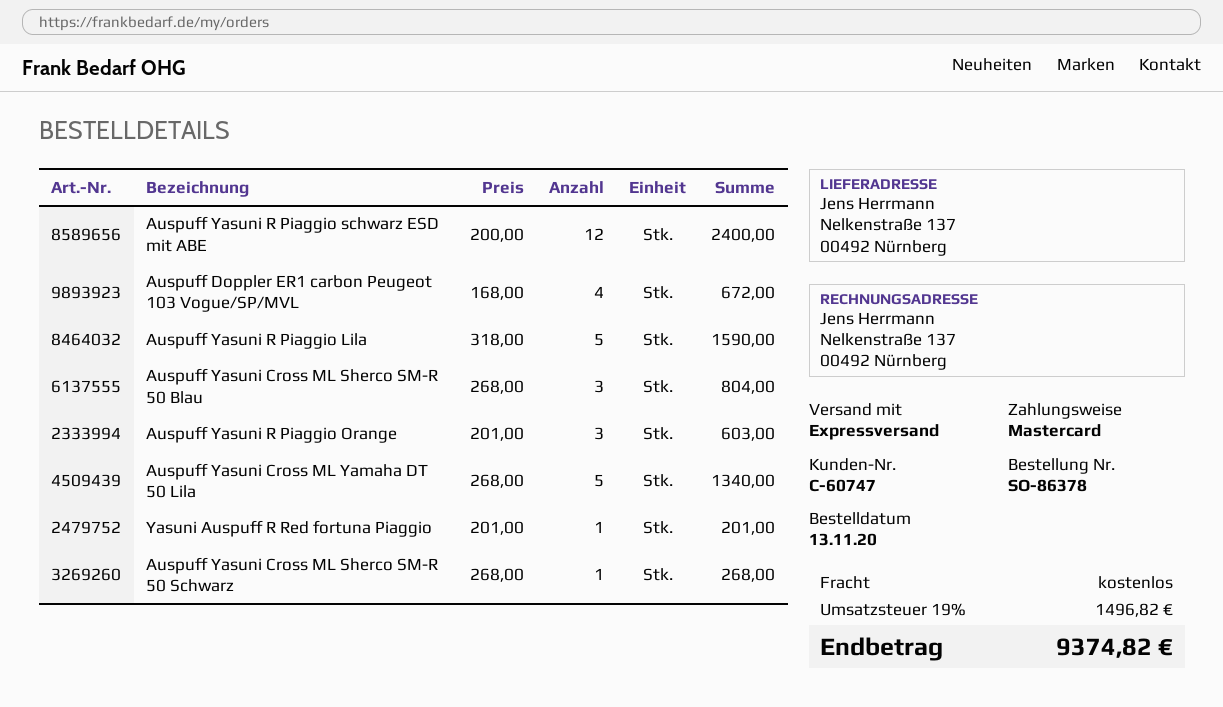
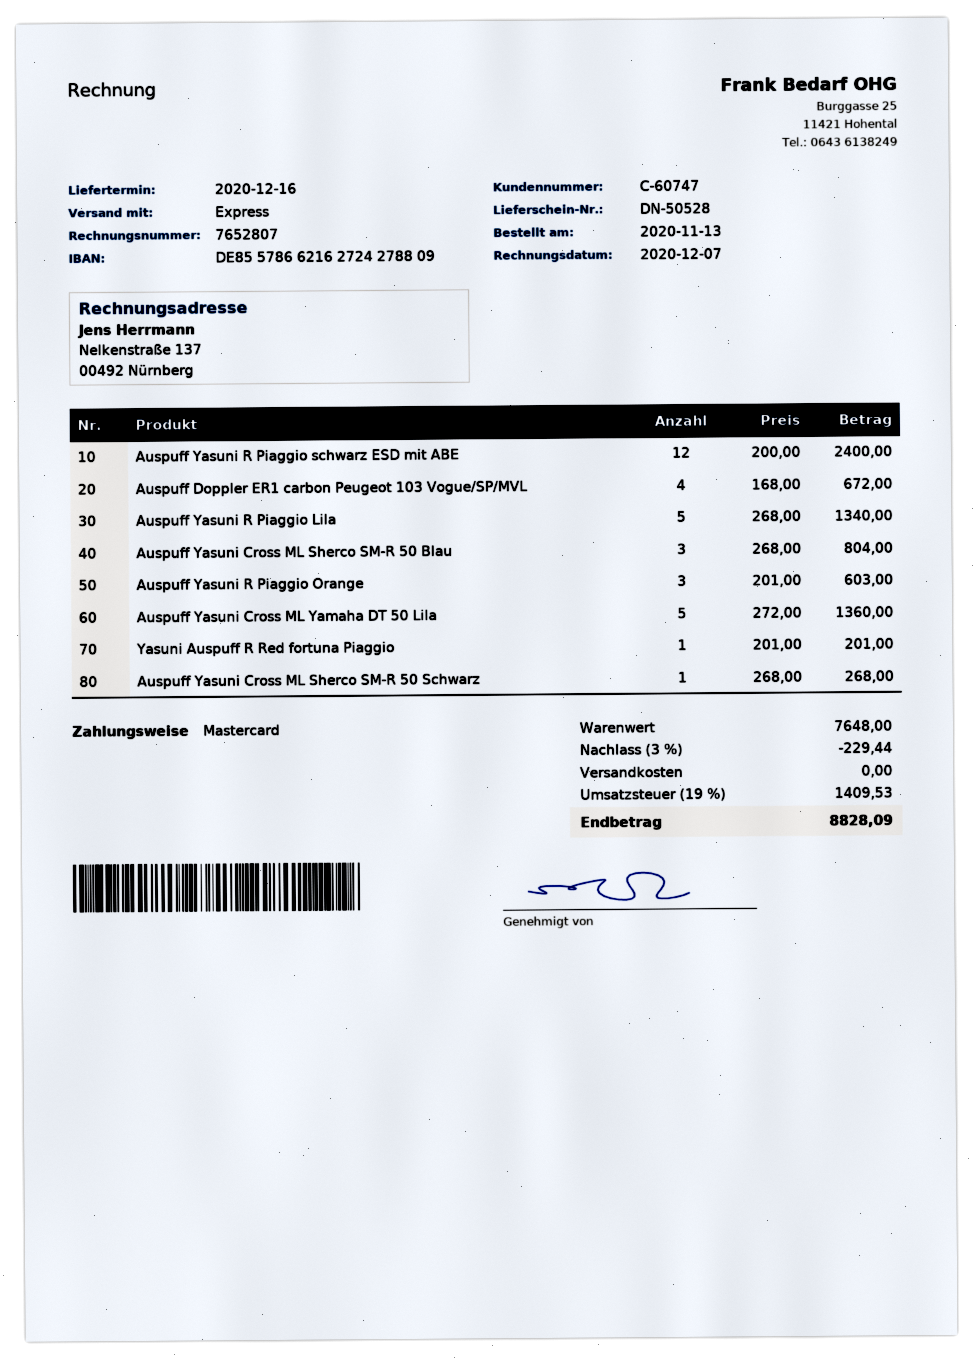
Auspuff Yasuni R Piaggio Lila: 5 x 318.00 = 1590.00 -> 5 x 268.00 = 1340.00
Auspuff Yasuni Cross ML Yamaha DT 50 Lila: 5 x 268.00 = 1340.00 -> 5 x 272.00 = 1360.00
discount: none -> 3% = 229.44
tax: 19% = 1496.82 -> 19% = 1409.53
total: 9374.82 -> 8828.09

